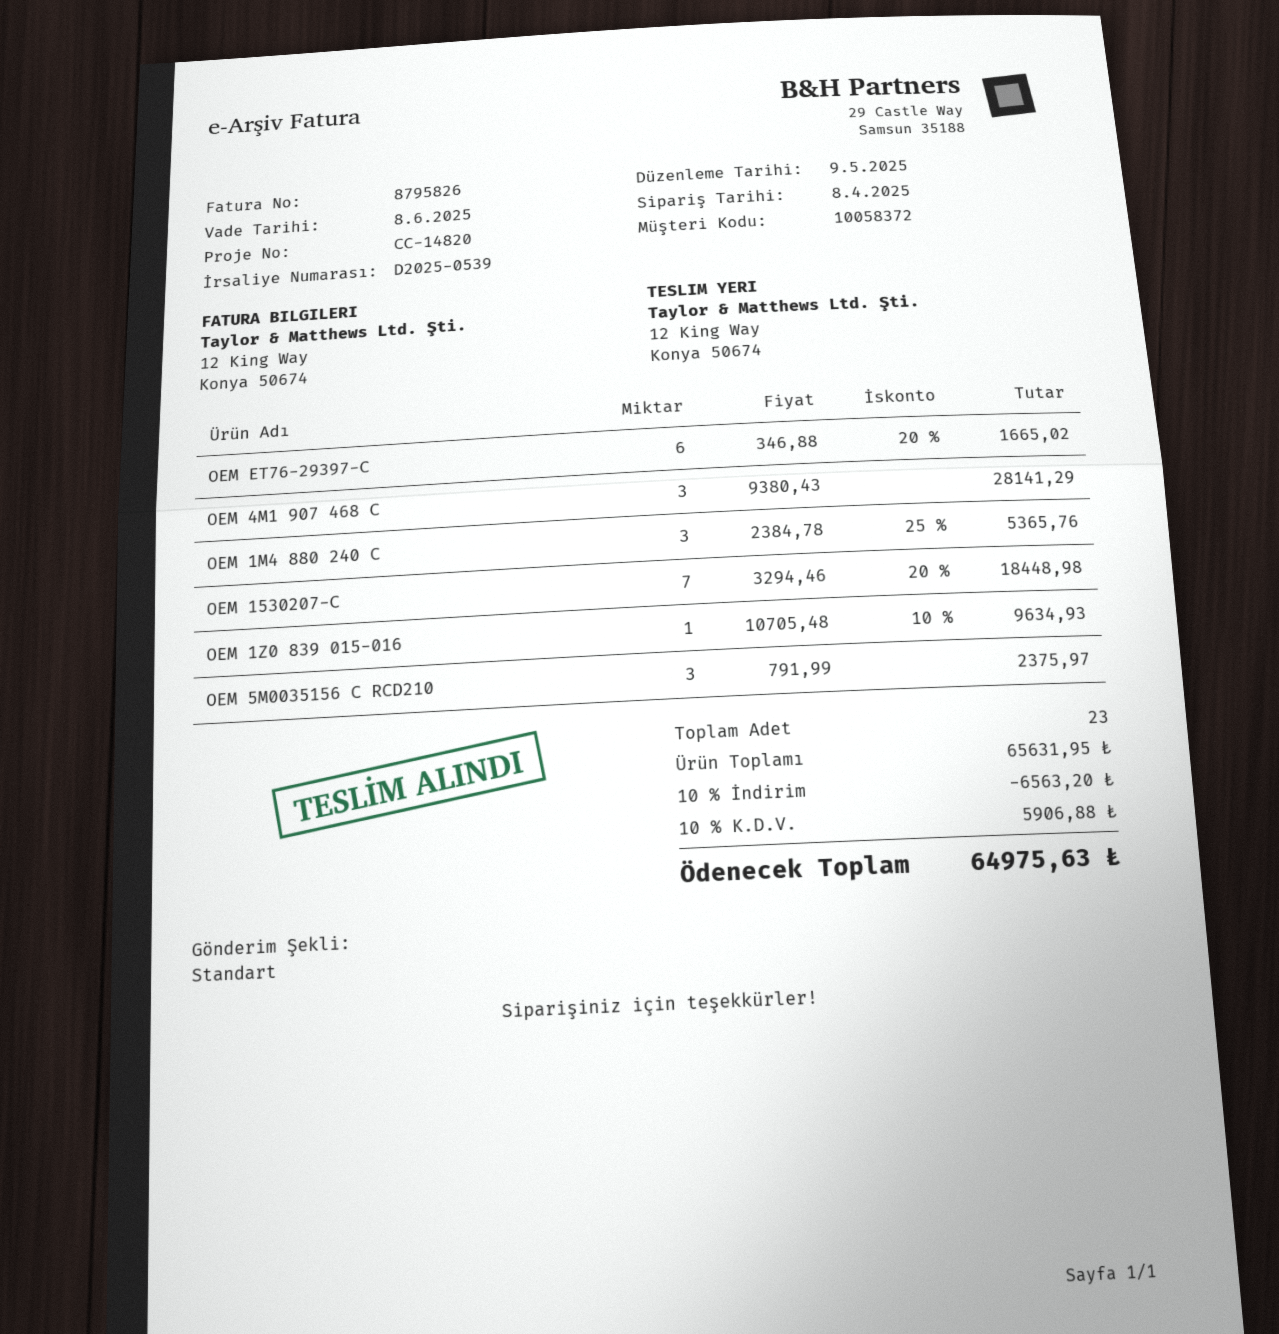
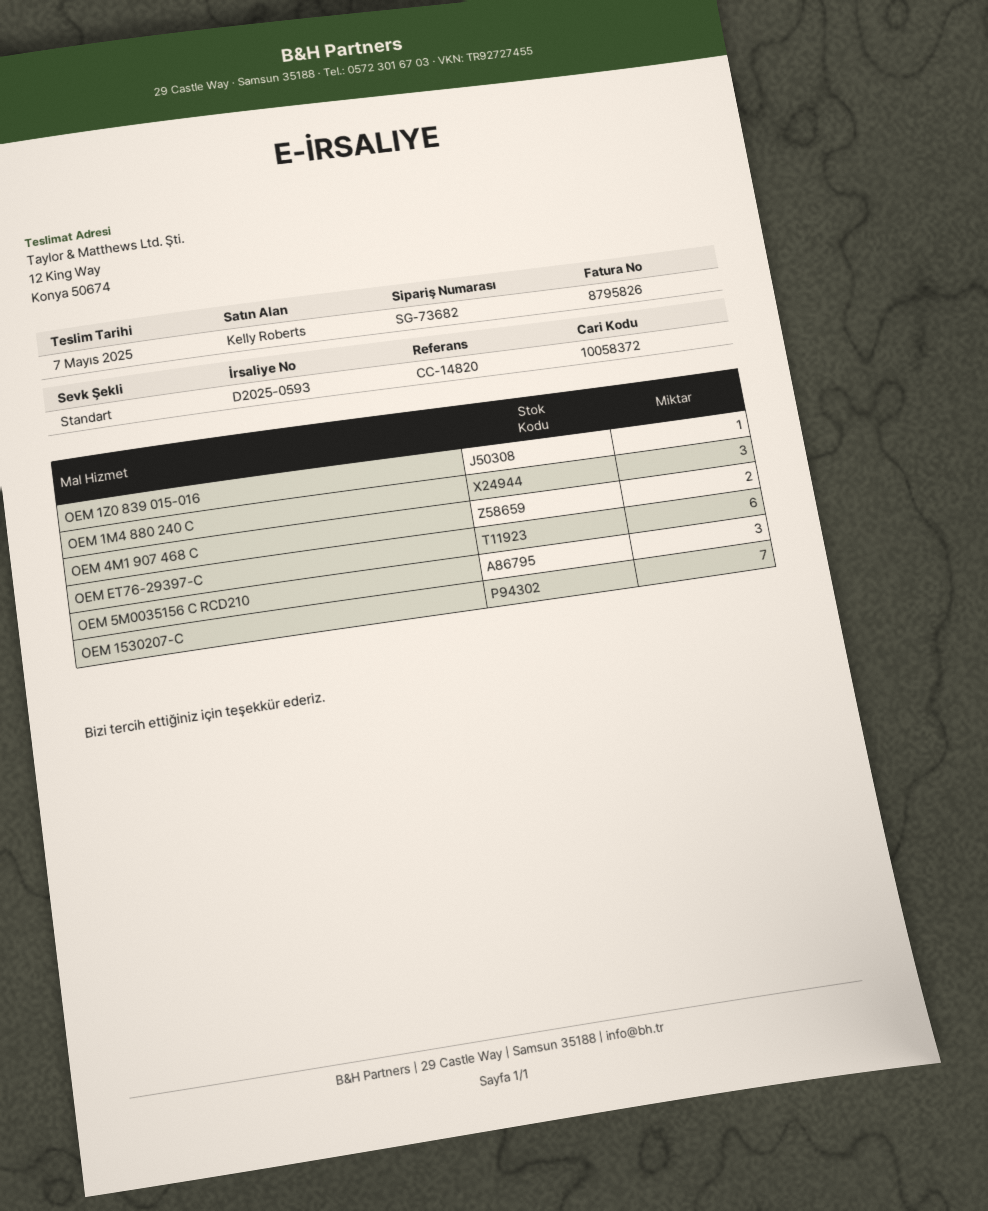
delivery note number: D2025-0539 -> D2025-0593
OEM 4M1 907 468 C: 3 -> 2

